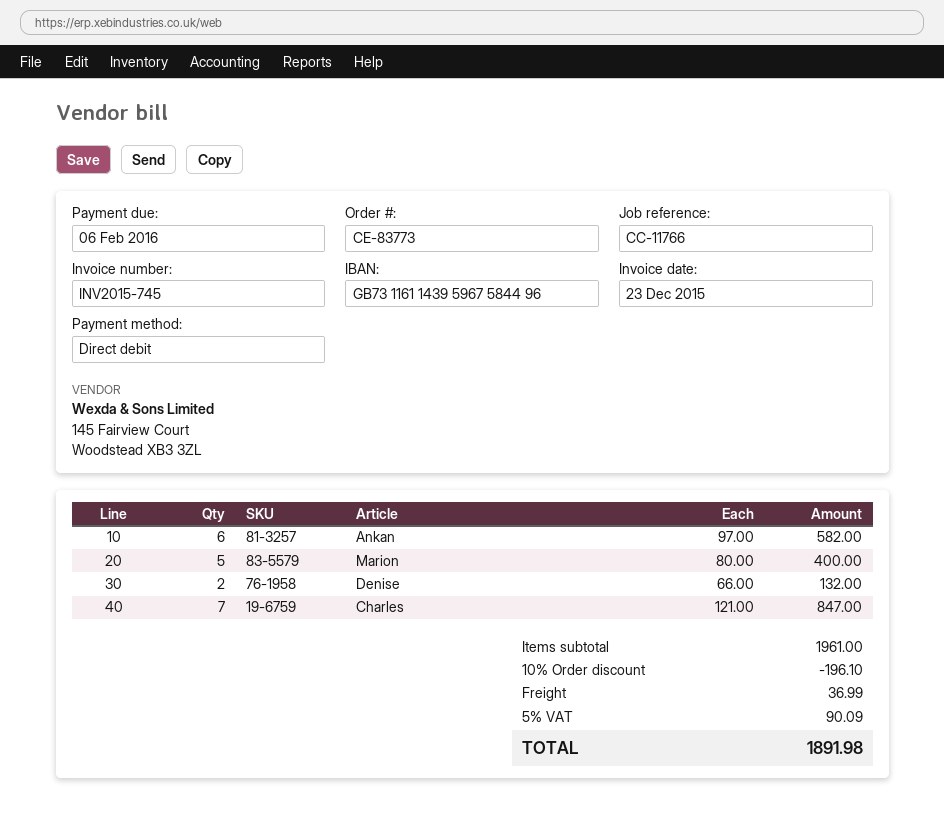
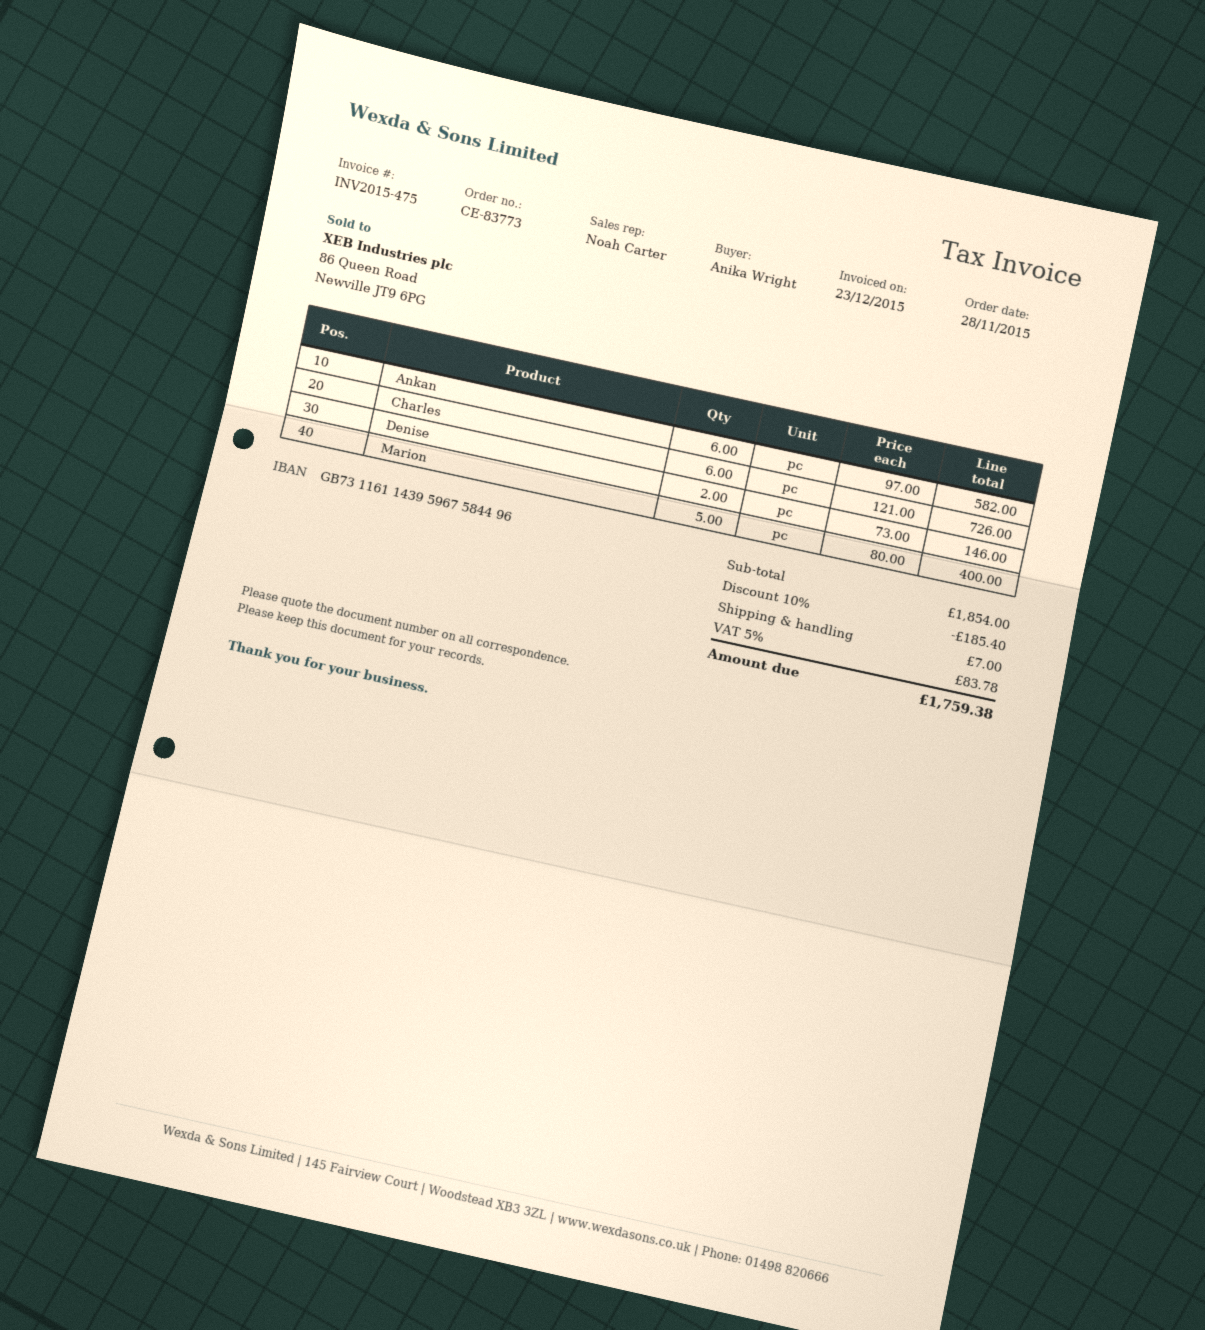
invoice number: INV2015-745 -> INV2015-475
Denise: 2 x 66.00 = 132.00 -> 2 x 73.00 = 146.00
Charles: 7 x 121.00 = 847.00 -> 6 x 121.00 = 726.00
subtotal: 1961.00 -> 1854.00
discount: 10% = 196.10 -> 10% = 185.40
shipping: 36.99 -> 7.00
tax: 5% = 90.09 -> 5% = 83.78
total: 1891.98 -> 1759.38

